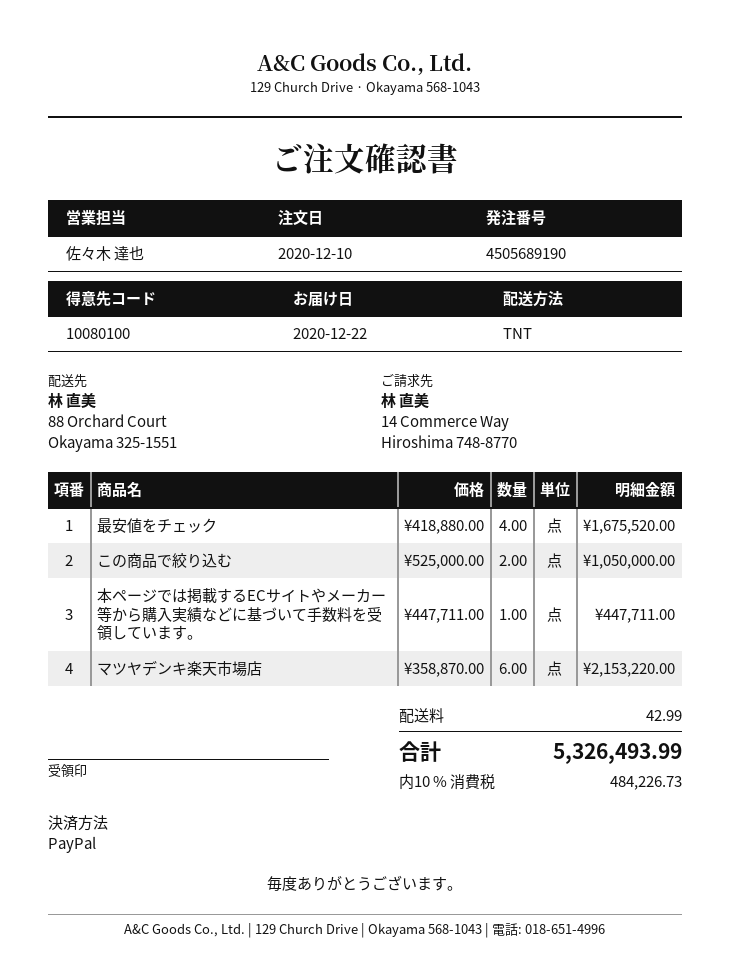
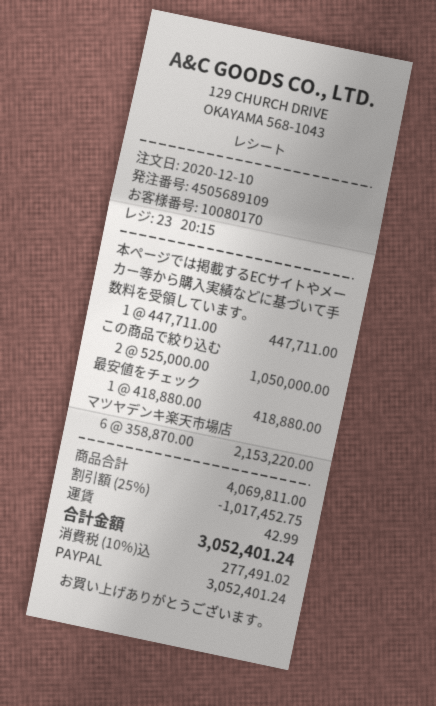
order number: 4505689190 -> 4505689109
customer number: 10080100 -> 10080170
最安値をチェック: 4 x 418880.00 = 1675520.00 -> 1 x 418880.00 = 418880.00
discount: none -> 25% = 1017452.75
tax: 10% = 484226.73 -> 10% = 277491.02
total: 5326493.99 -> 3052401.24

